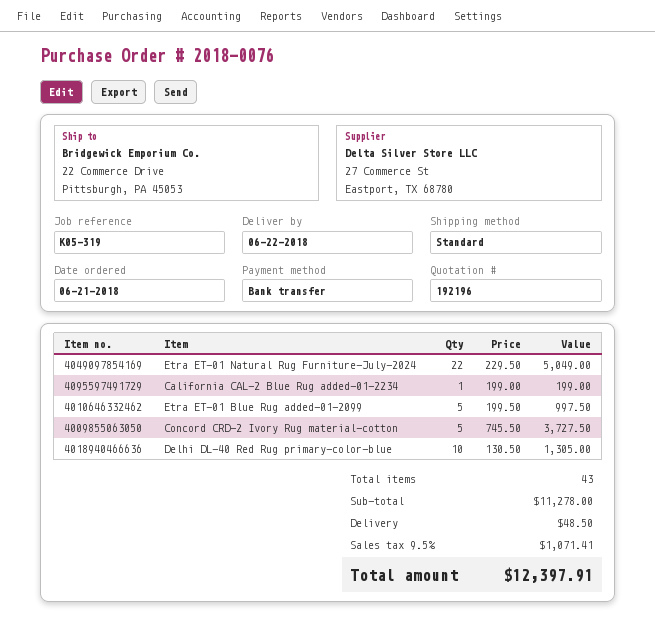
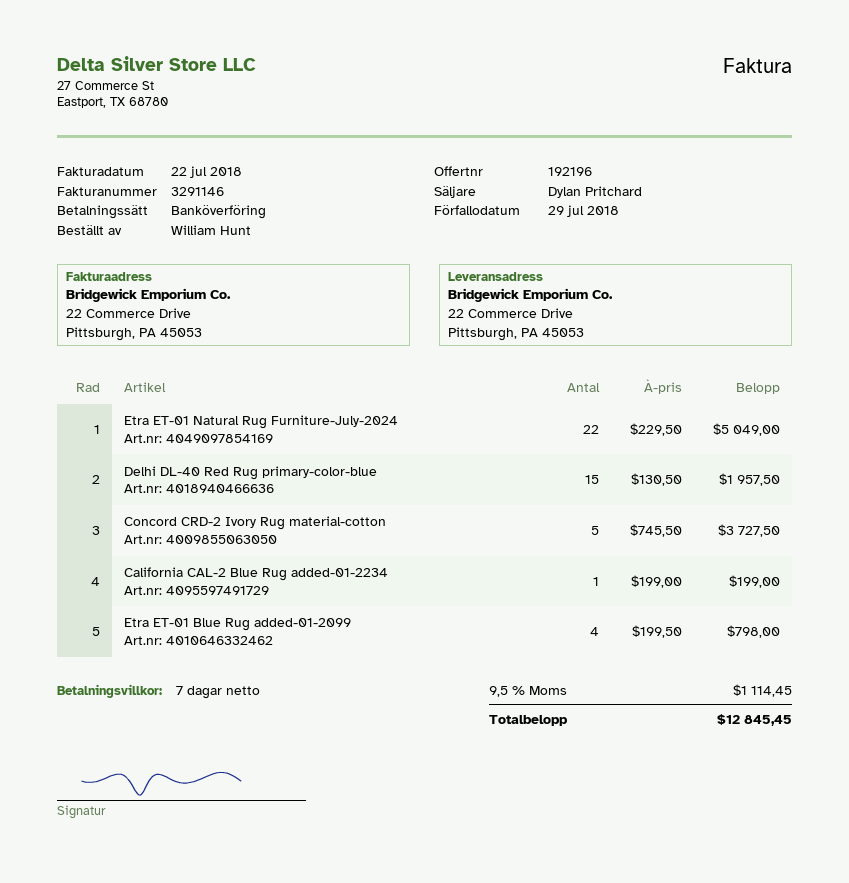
Etra ET-01 Blue Rug added-01-2099: 5 x 199.50 = 997.50 -> 4 x 199.50 = 798.00
Delhi DL-40 Red Rug primary-color-blue: 10 x 130.50 = 1305.00 -> 15 x 130.50 = 1957.50
shipping: 48.50 -> none
tax: 9.5% = 1071.41 -> 9.5% = 1114.45
total: 12397.91 -> 12845.45

